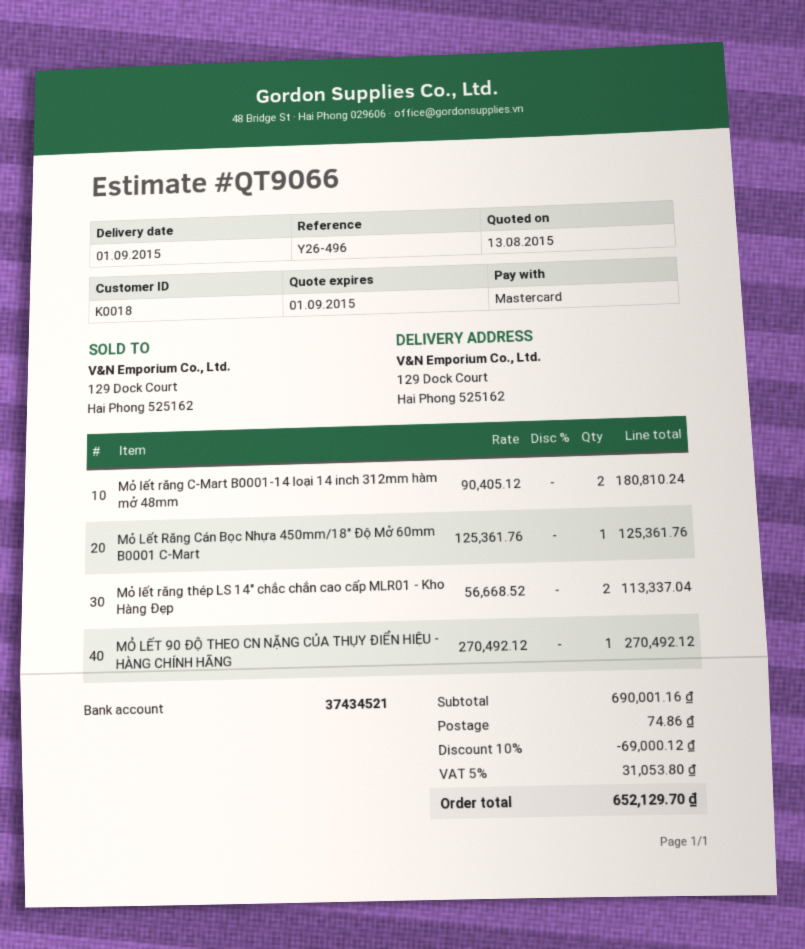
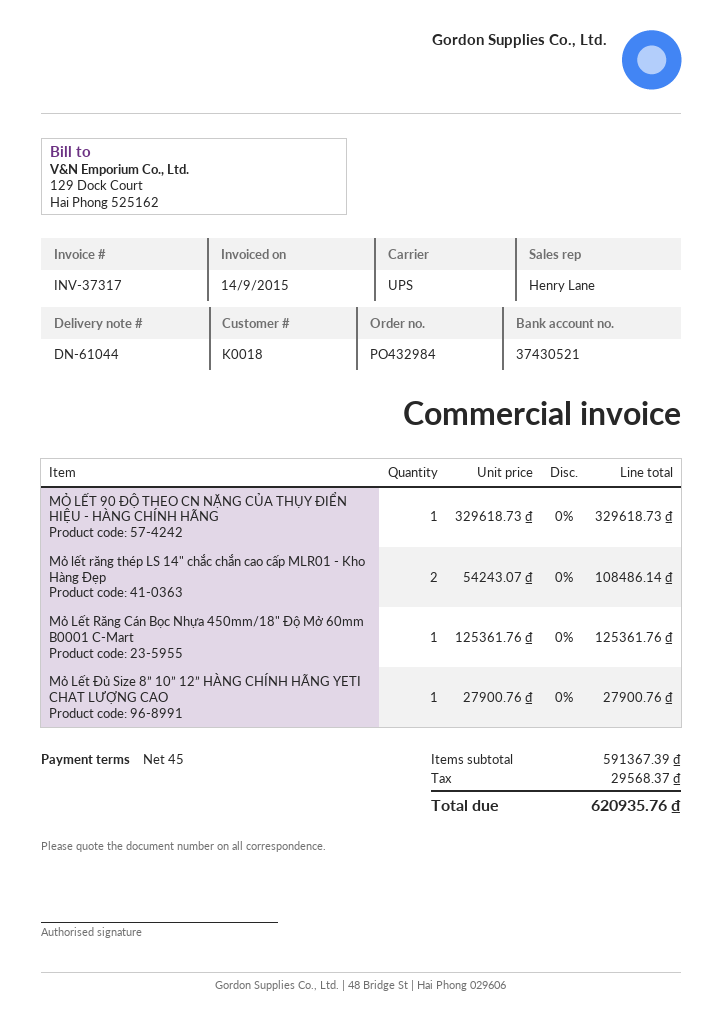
bank account: 37434521 -> 37430521
Mỏ lết răng C-Mart B0001-14 loại 14 inch 312mm hàm mở 48mm: 2 x 90405.12 = 180810.24 -> none
Mỏ lết răng thép LS 14" chắc chắn cao cấp MLR01 - Kho Hàng Đẹp: 2 x 56668.52 = 113337.04 -> 2 x 54243.07 = 108486.14
MỎ LẾT 90 ĐỘ THEO CN NẶNG CỦA THỤY ĐIỂN HIỆU - HÀNG CHÍNH HÃNG: 1 x 270492.12 = 270492.12 -> 1 x 329618.73 = 329618.73
Mỏ Lết Đủ Size 8” 10” 12” HÀNG CHÍNH HÃNG YETI CHAT LƯỢNG CAO: none -> 1 x 27900.76 = 27900.76
subtotal: 690001.16 -> 591367.39
discount: 10% = 69000.12 -> none
shipping: 74.86 -> none
tax: 31053.80 -> 29568.37
total: 652129.70 -> 620935.76

